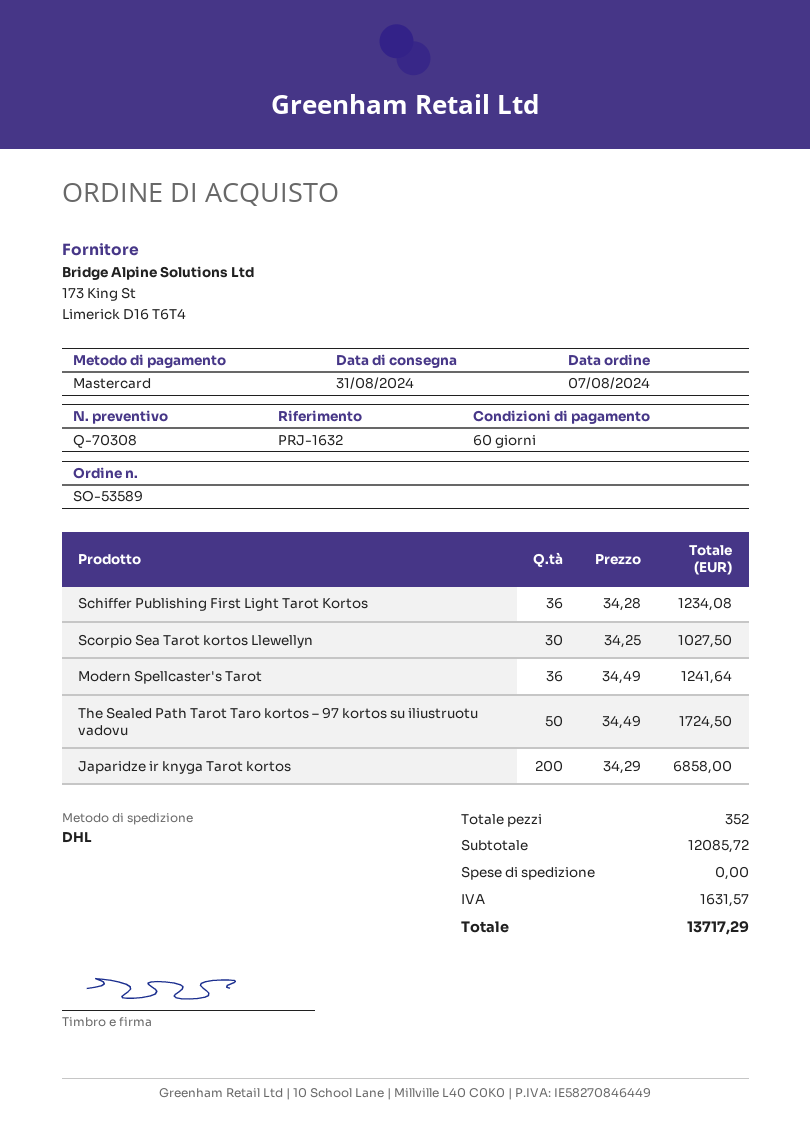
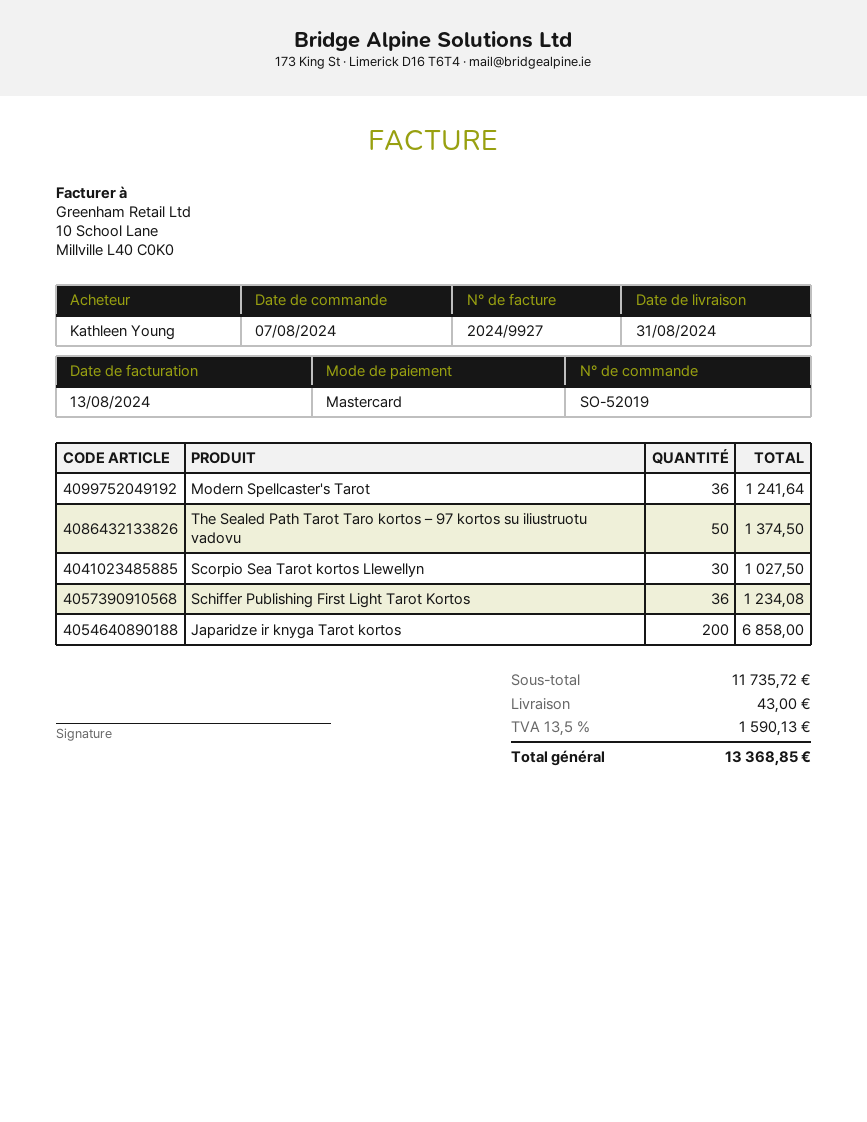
order number: SO-53589 -> SO-52019
The Sealed Path Tarot Taro kortos – 97 kortos su iliustruotu vadovu: 50 for 1724.50 -> 50 for 1374.50
subtotal: 12085.72 -> 11735.72
shipping: 0.00 -> 43.00
tax: 1631.57 -> 1590.13
total: 13717.29 -> 13368.85

